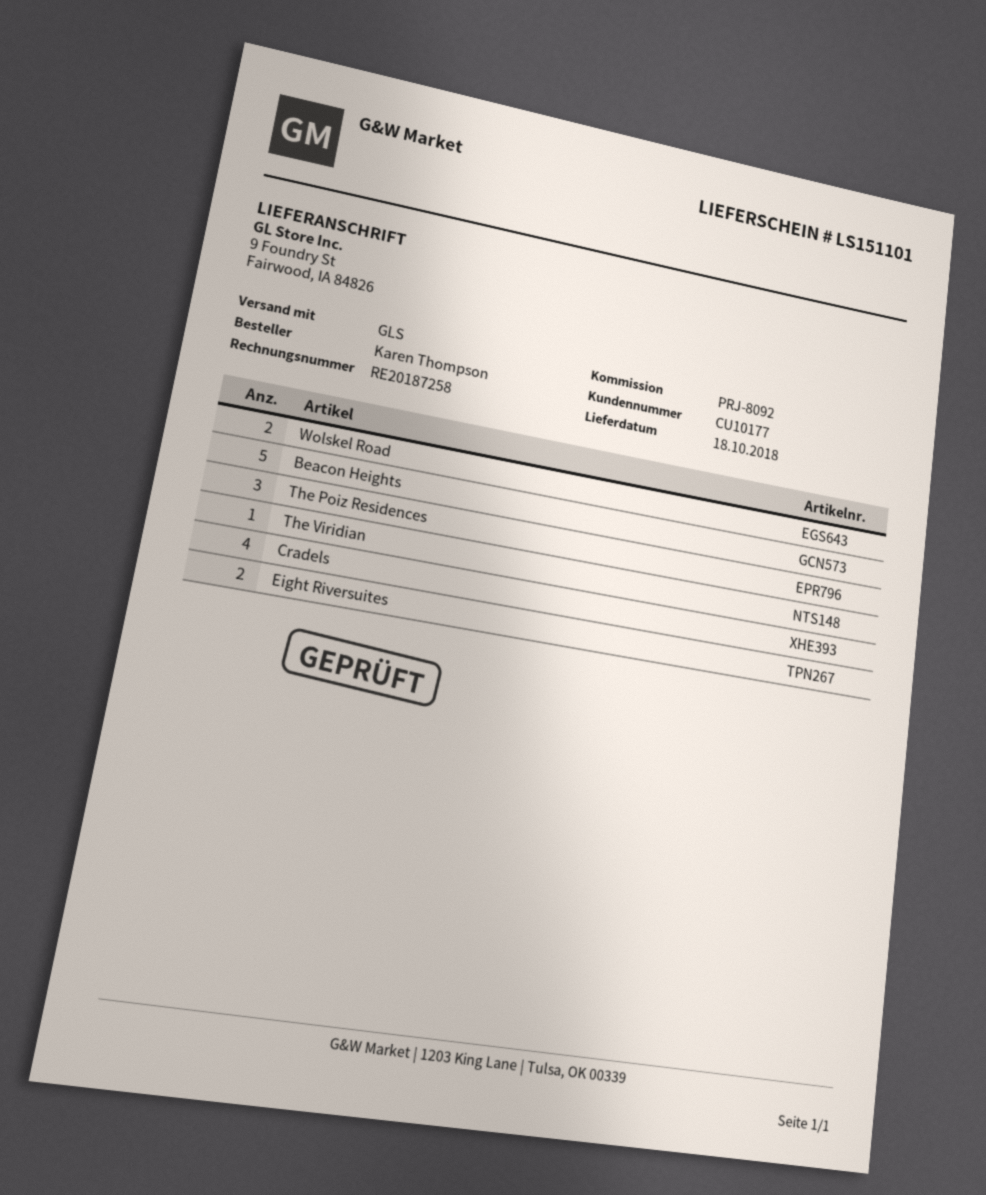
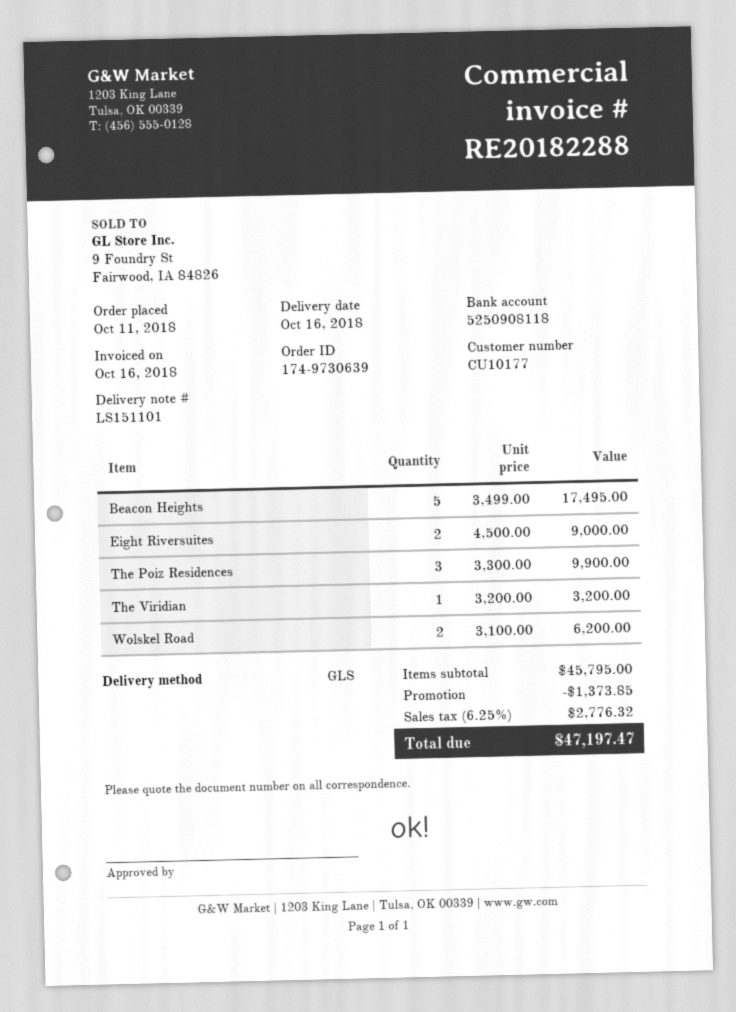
delivery date: 2018-10-18 -> 2018-10-16
invoice number: RE20187258 -> RE20182288
Cradels: 4 -> none

